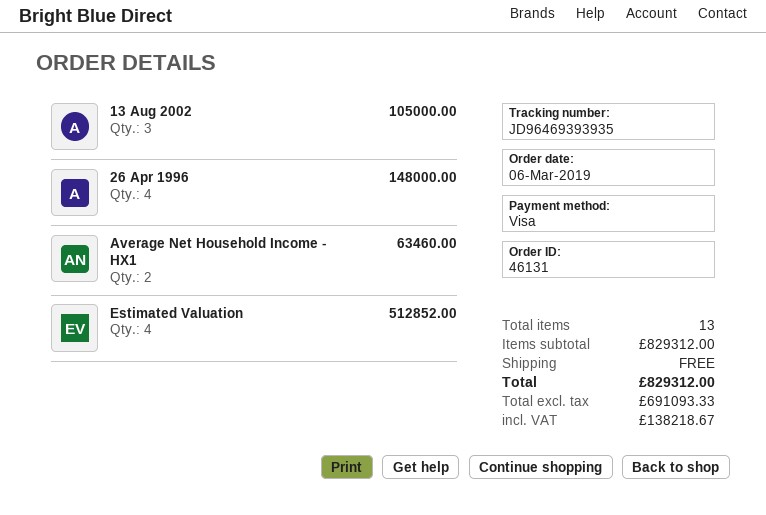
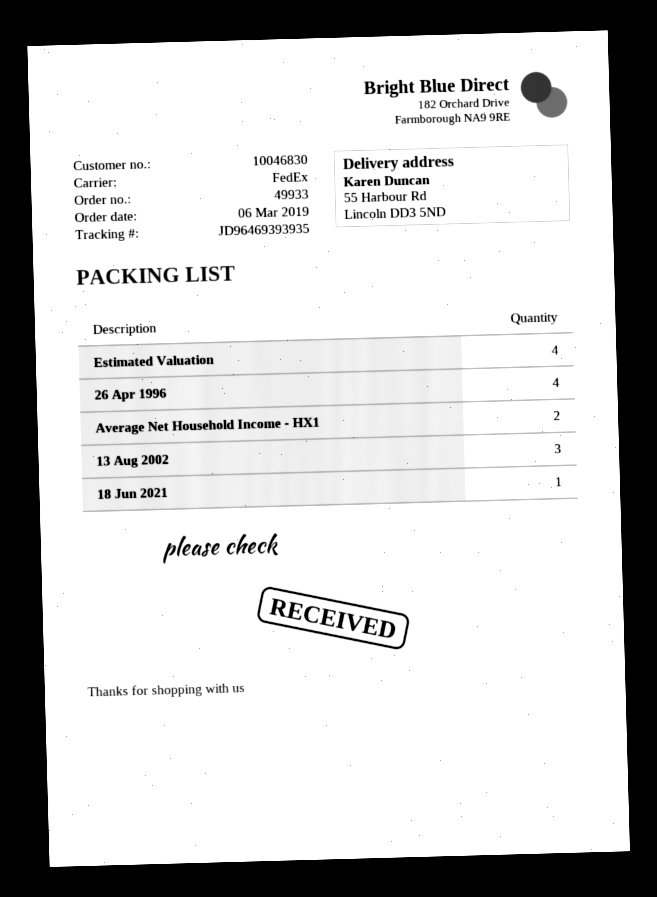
order number: 46131 -> 49933
18 Jun 2021: none -> 1

